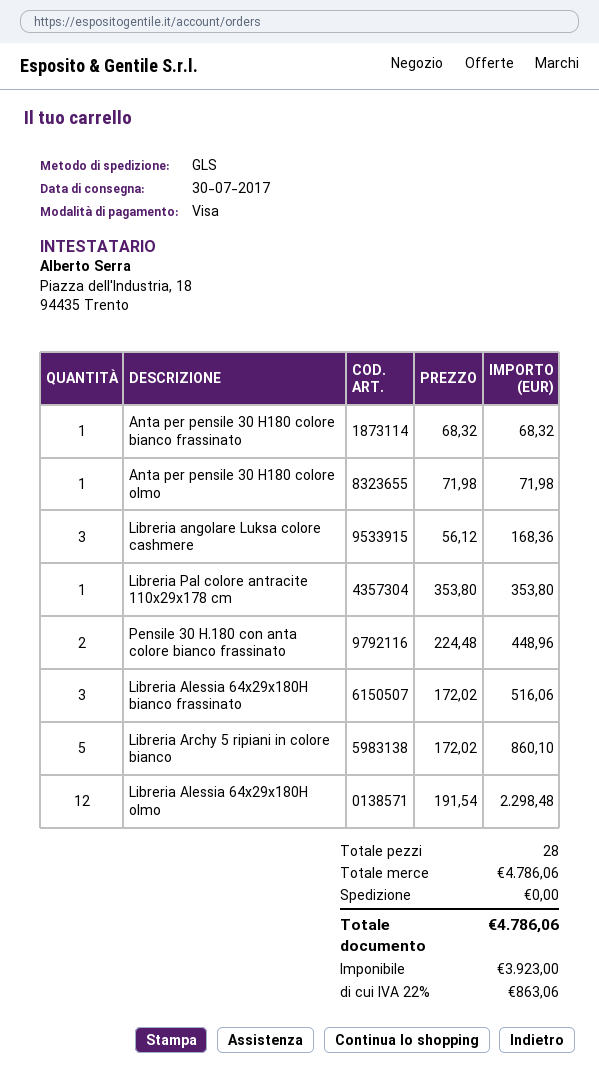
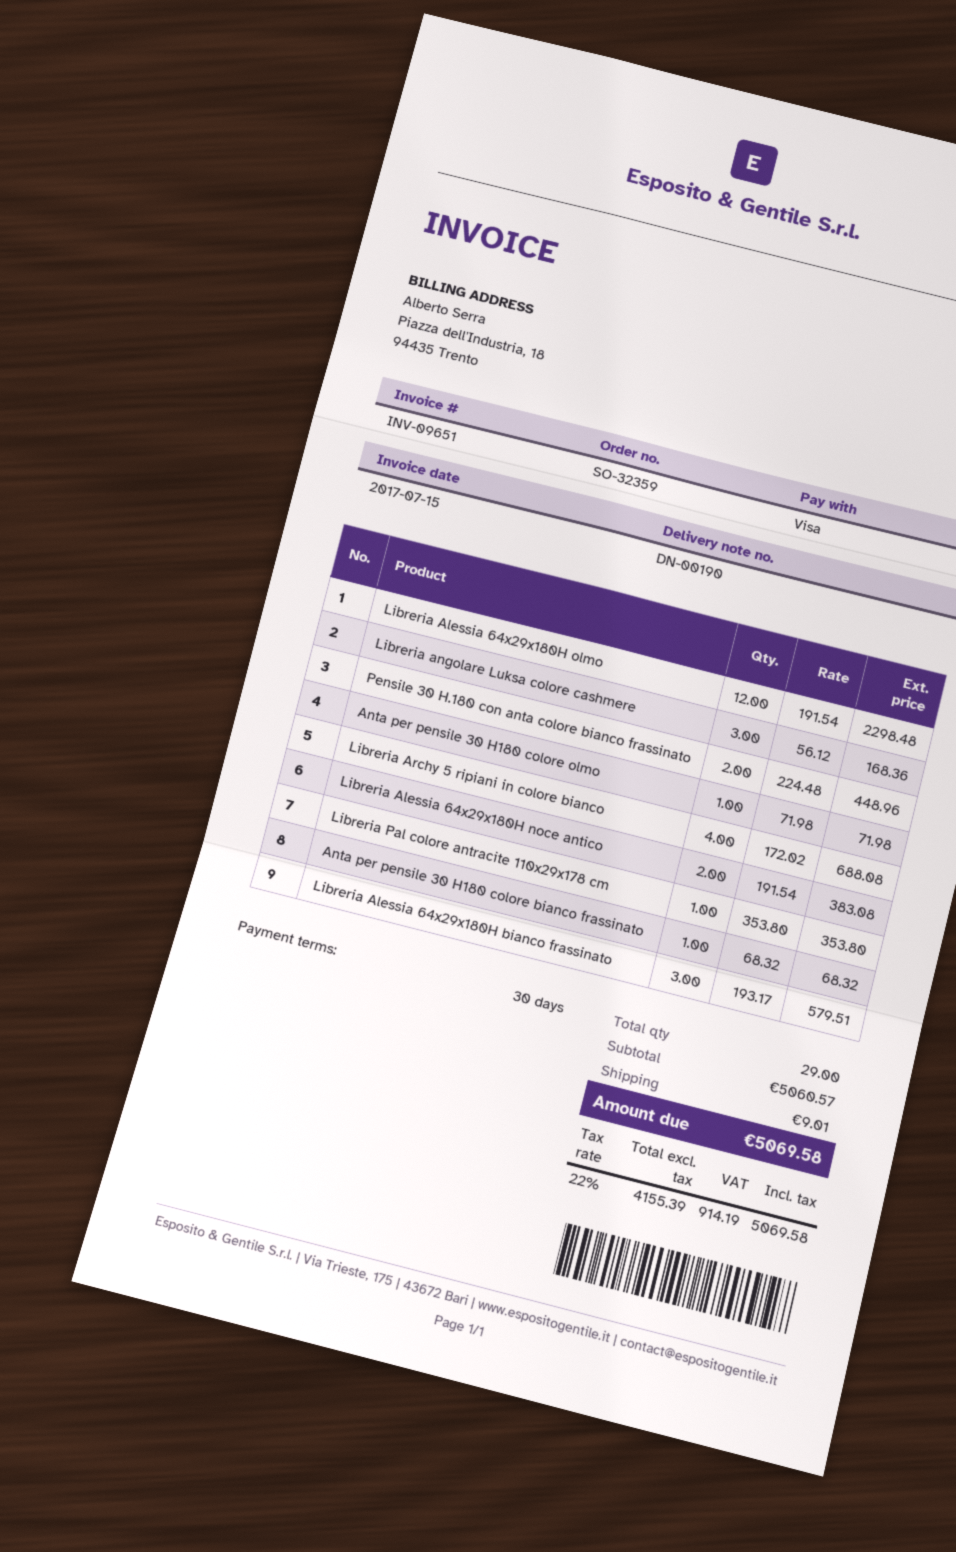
Libreria Alessia 64x29x180H bianco frassinato: 3 x 172.02 = 516.06 -> 3 x 193.17 = 579.51
Libreria Archy 5 ripiani in colore bianco: 5 x 172.02 = 860.10 -> 4 x 172.02 = 688.08
Libreria Alessia 64x29x180H noce antico: none -> 2 x 191.54 = 383.08
total quantity: 28 -> 29
subtotal: 4786.06 -> 5060.57
shipping: 0.00 -> 9.01
net: 3923.00 -> 4155.39
tax: 22% = 863.06 -> 22% = 914.19
total: 4786.06 -> 5069.58

